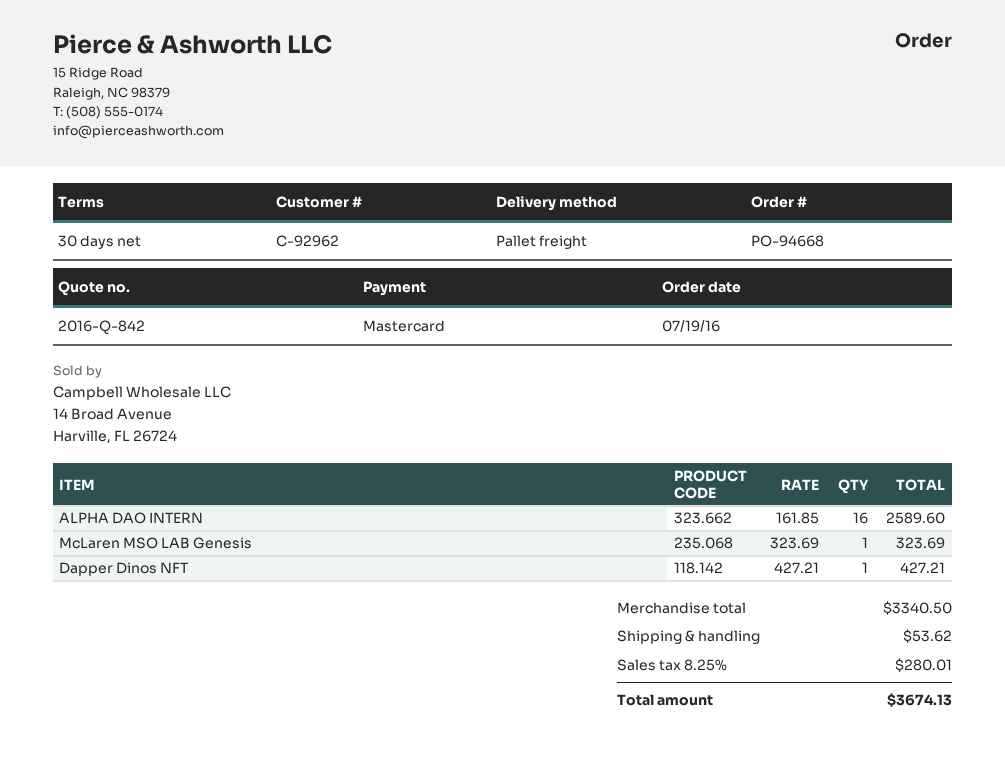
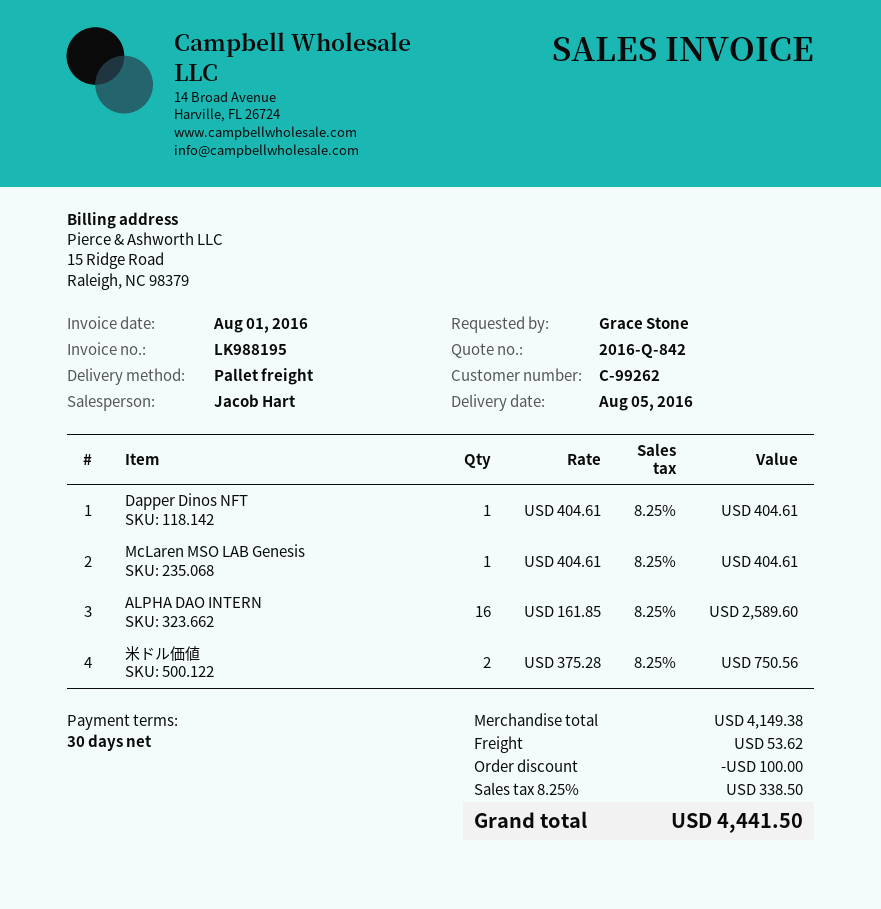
customer number: C-92962 -> C-99262
McLaren MSO LAB Genesis: 1 x 323.69 = 323.69 -> 1 x 404.61 = 404.61
Dapper Dinos NFT: 1 x 427.21 = 427.21 -> 1 x 404.61 = 404.61
米ドル価値: none -> 2 x 375.28 = 750.56
subtotal: 3340.50 -> 4149.38
discount: none -> 100.00
tax: 8.25% = 280.01 -> 8.25% = 338.50
total: 3674.13 -> 4441.50

